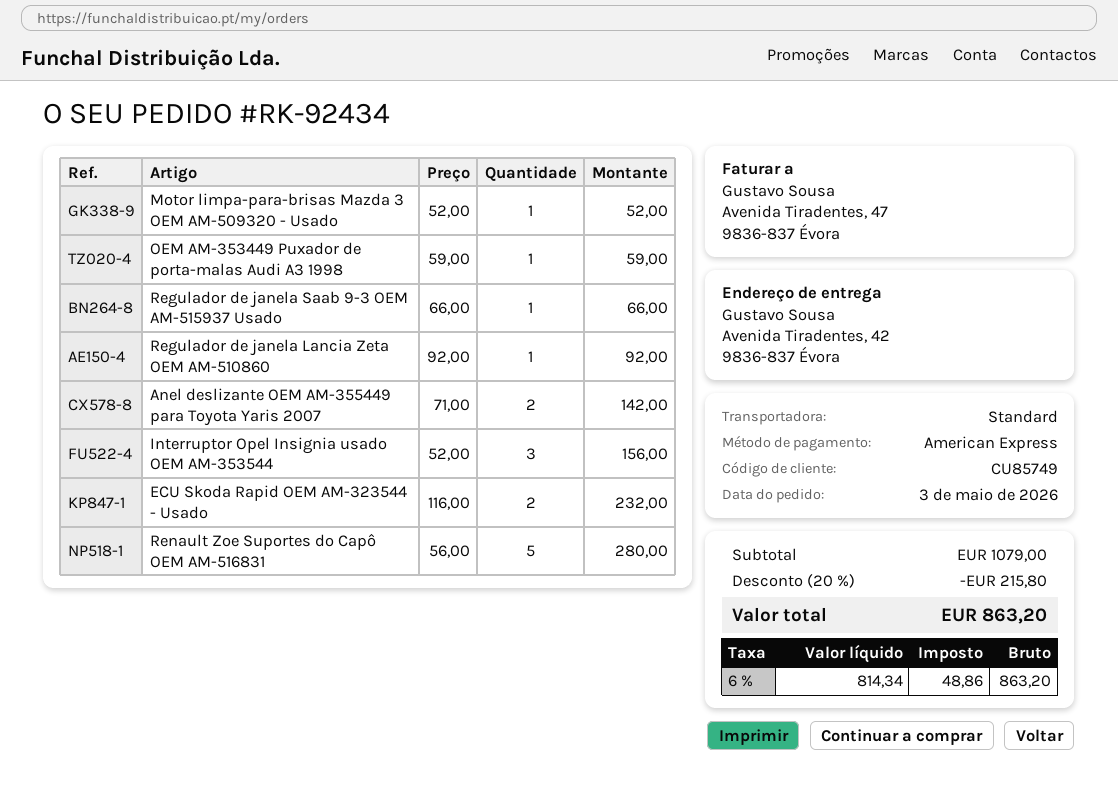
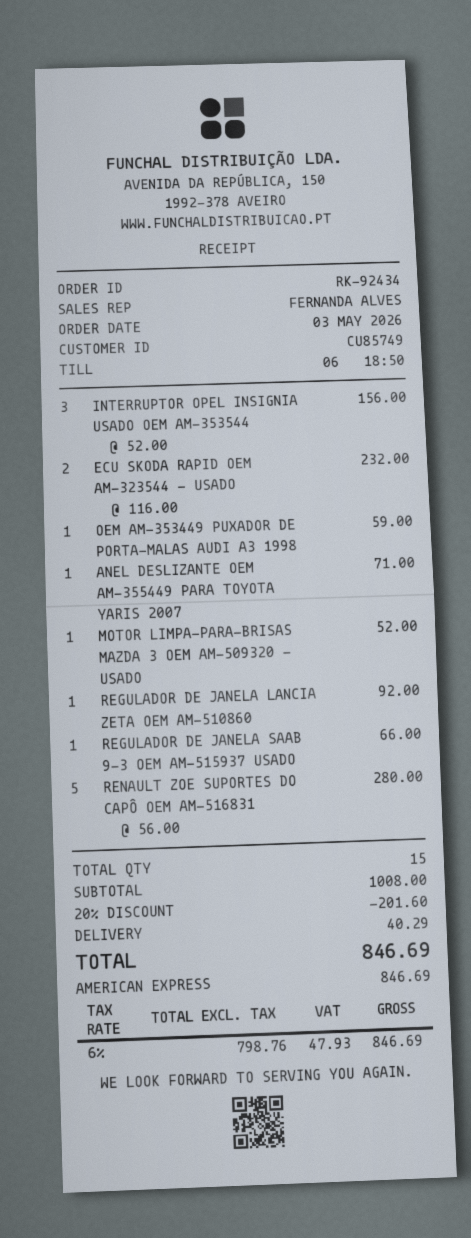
Anel deslizante OEM AM-355449 para Toyota Yaris 2007: 2 x 71.00 = 142.00 -> 1 x 71.00 = 71.00
subtotal: 1079.00 -> 1008.00
discount: 20% = 215.80 -> 20% = 201.60
shipping: none -> 40.29
net: 814.34 -> 798.76
tax: 6% = 48.86 -> 6% = 47.93
total: 863.20 -> 846.69

